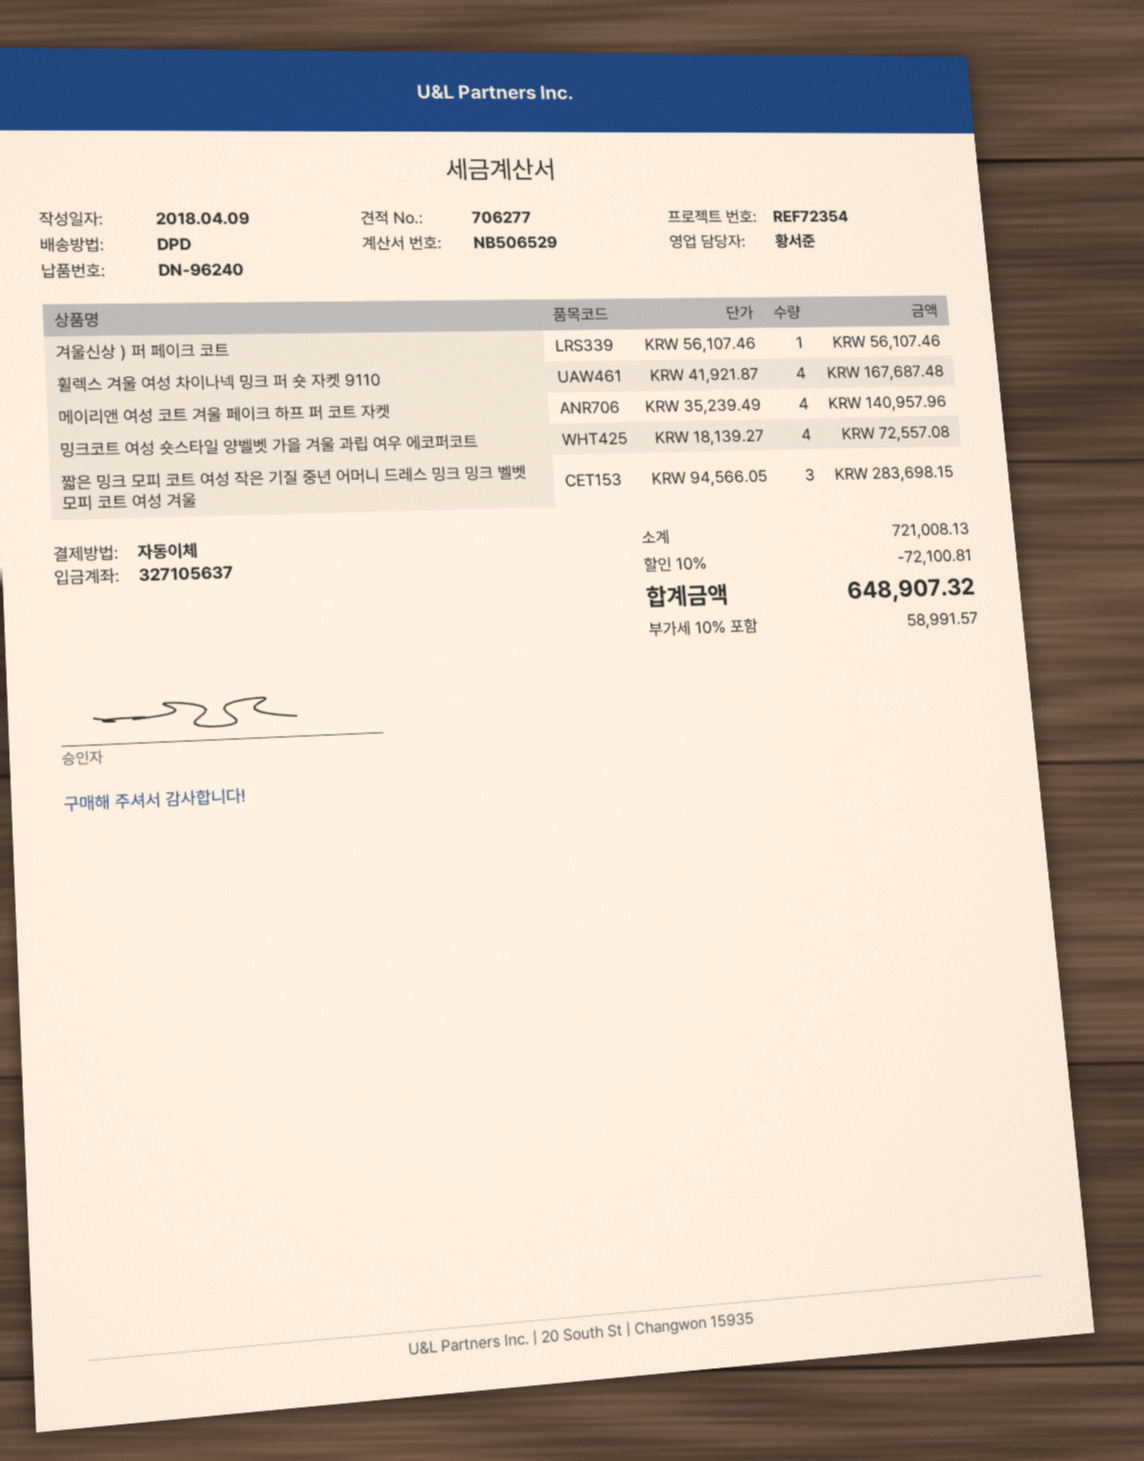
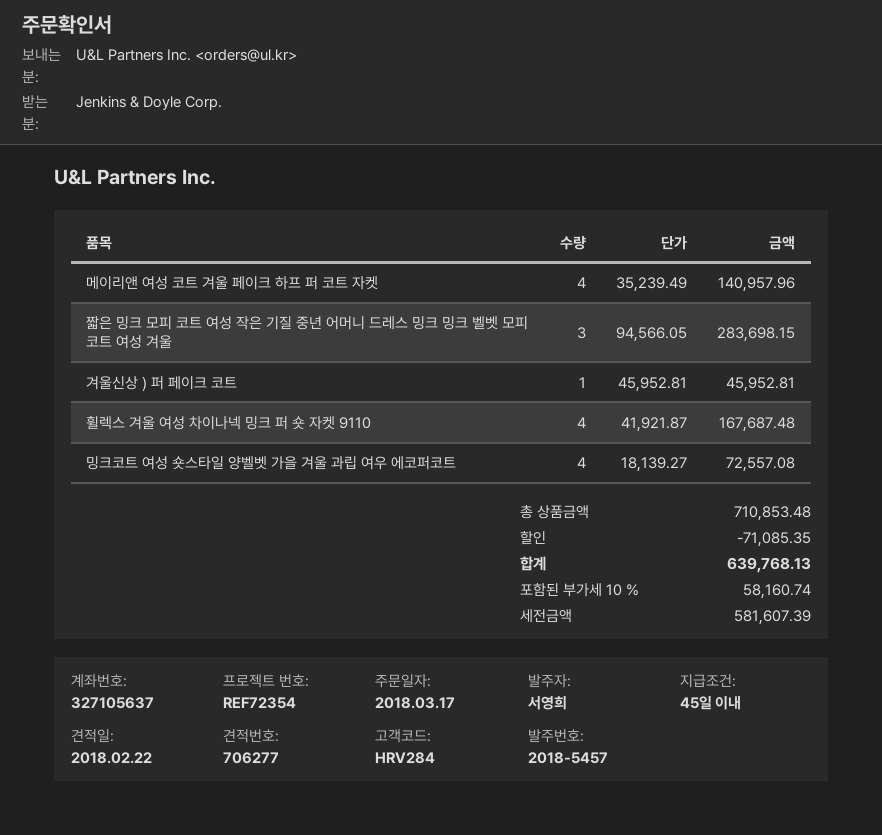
겨울신상 ) 퍼 페이크 코트: 1 x 56107.46 = 56107.46 -> 1 x 45952.81 = 45952.81
subtotal: 721008.13 -> 710853.48
discount: 72100.81 -> 71085.35
tax: 10% = 58991.57 -> 10% = 58160.74
total: 648907.32 -> 639768.13

